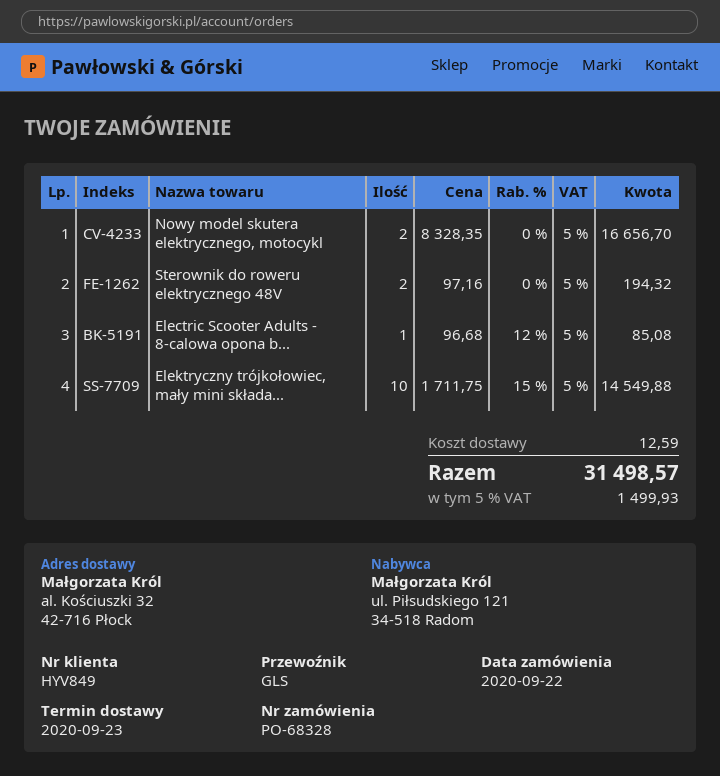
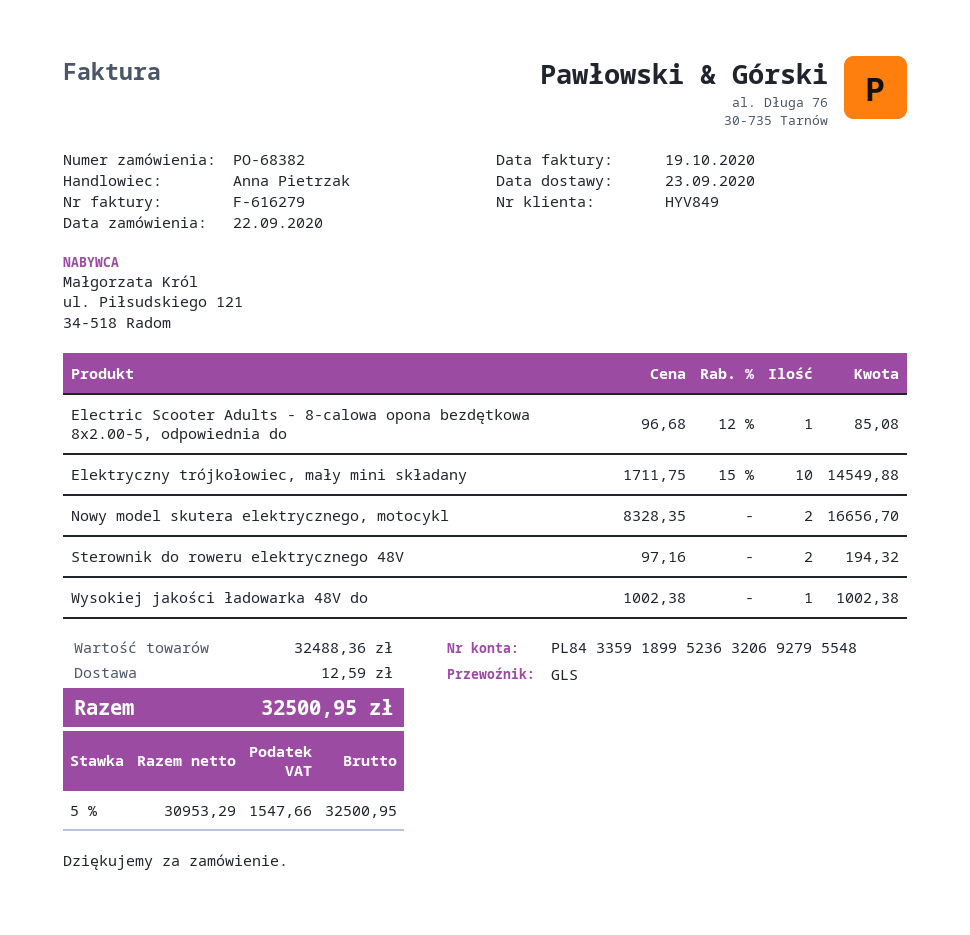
order number: PO-68328 -> PO-68382
Wysokiej jakości ładowarka 48V do: none -> 1 x 1002.38 = 1002.38
tax: 5% = 1499.93 -> 5% = 1547.66
total: 31498.57 -> 32500.95

